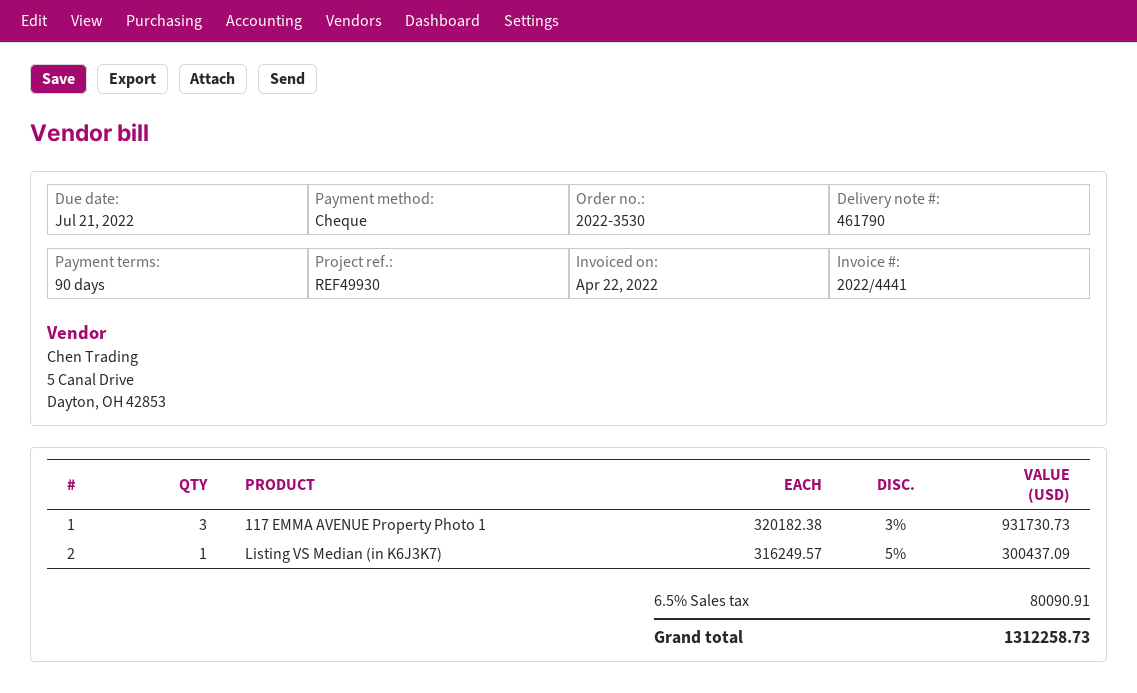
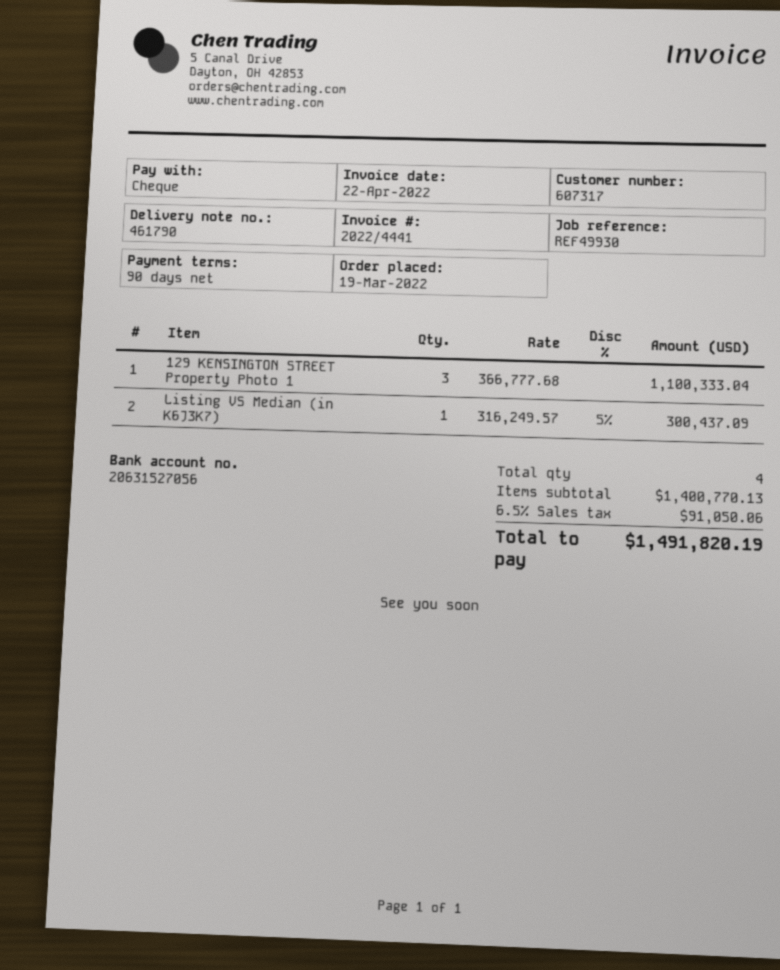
117 EMMA AVENUE Property Photo 1: 3 x 320182.38 - 3% = 931730.73 -> none
129 KENSINGTON STREET Property Photo 1: none -> 3 x 366777.68 = 1100333.04
tax: 6.5% = 80090.91 -> 6.5% = 91050.06
total: 1312258.73 -> 1491820.19

